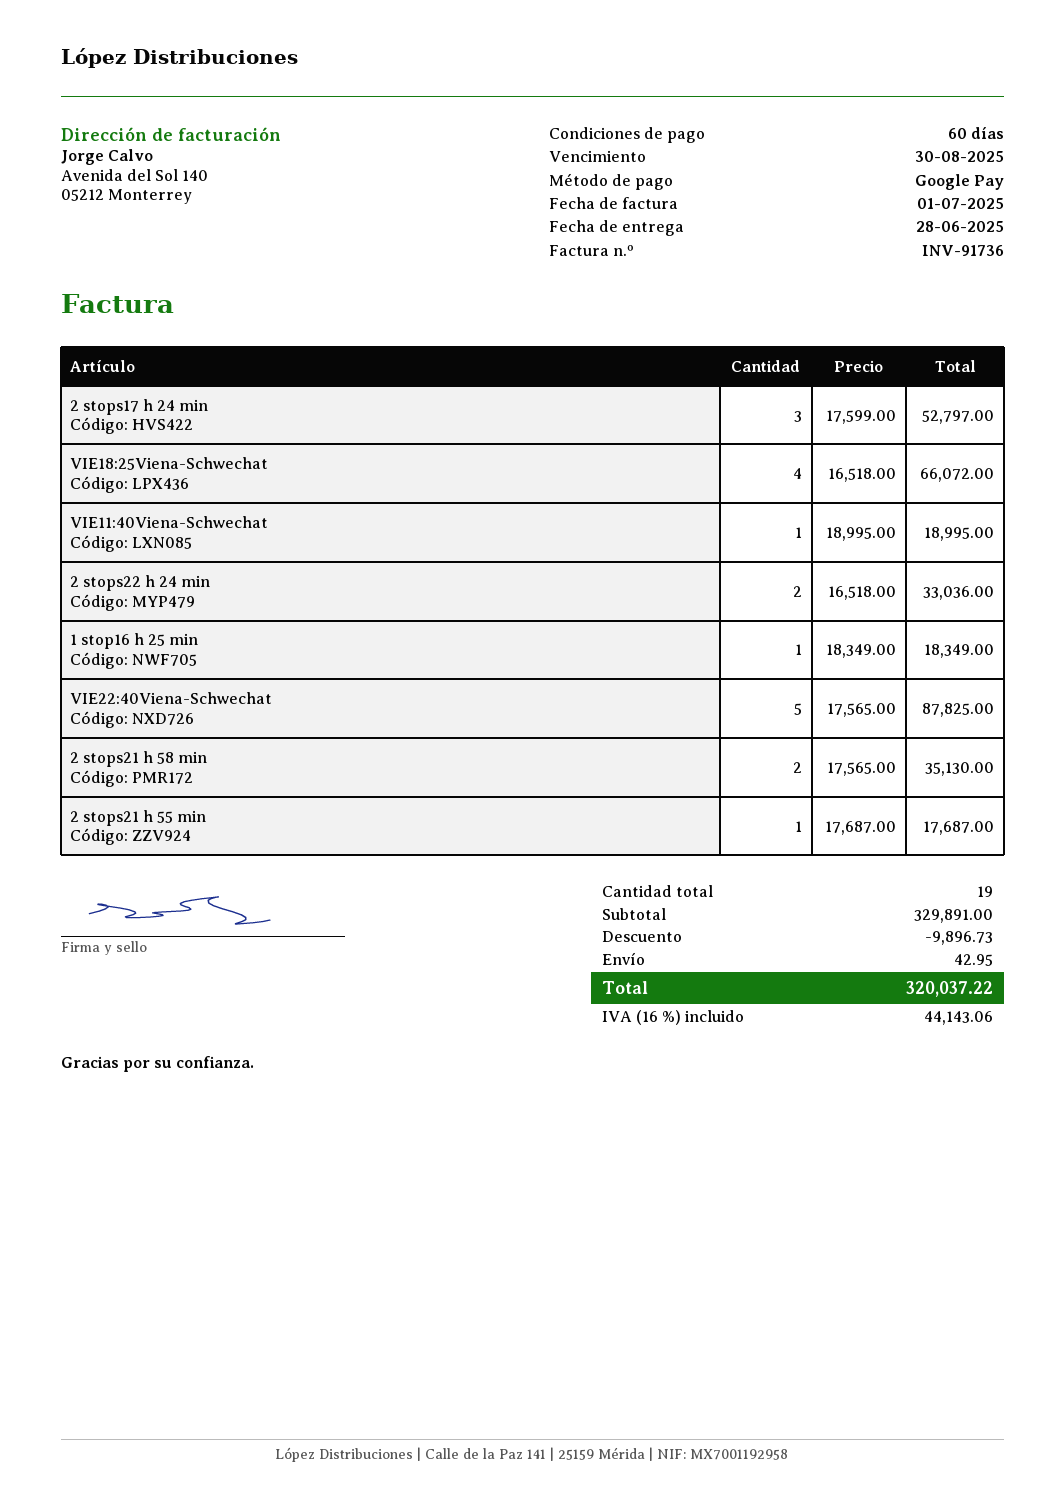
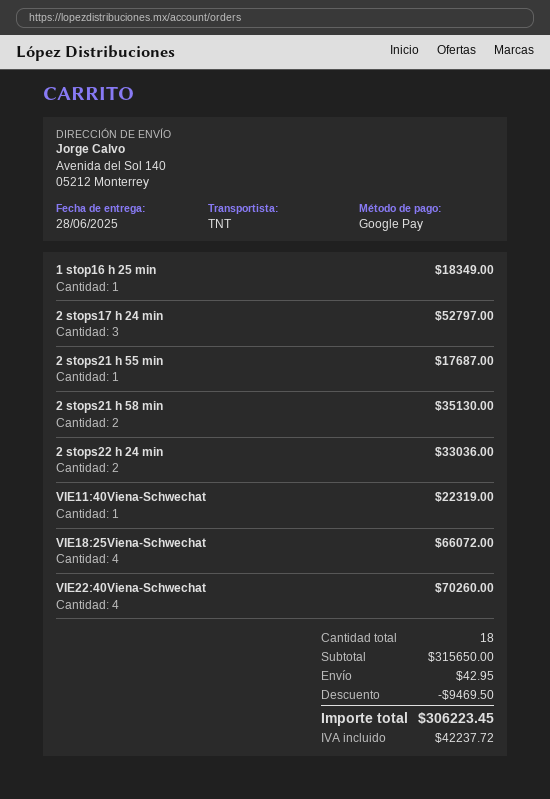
VIE11:40Viena-Schwechat: 1 for 18995.00 -> 1 for 22319.00
VIE22:40Viena-Schwechat: 5 for 87825.00 -> 4 for 70260.00
total quantity: 19 -> 18
subtotal: 329891.00 -> 315650.00
discount: 9896.73 -> 9469.50
tax: 44143.06 -> 42237.72
total: 320037.22 -> 306223.45

